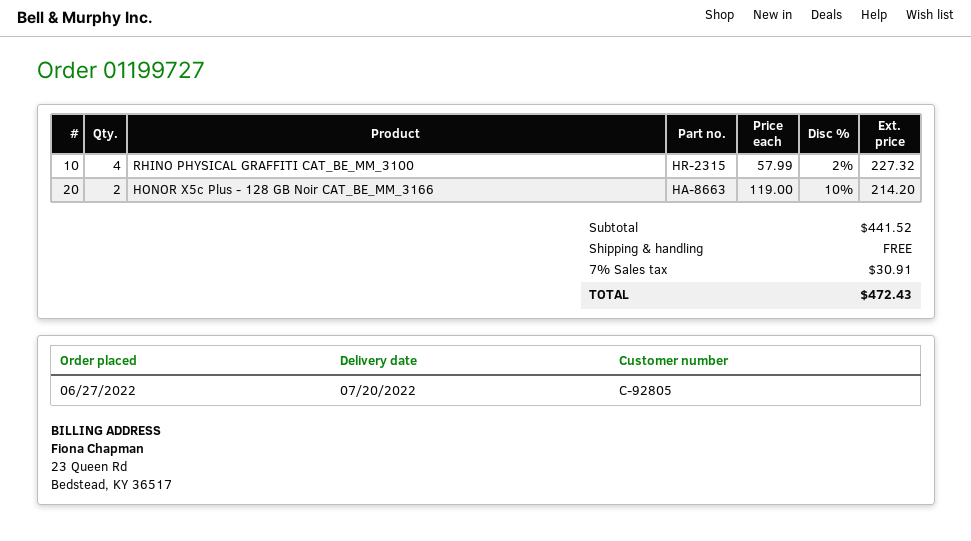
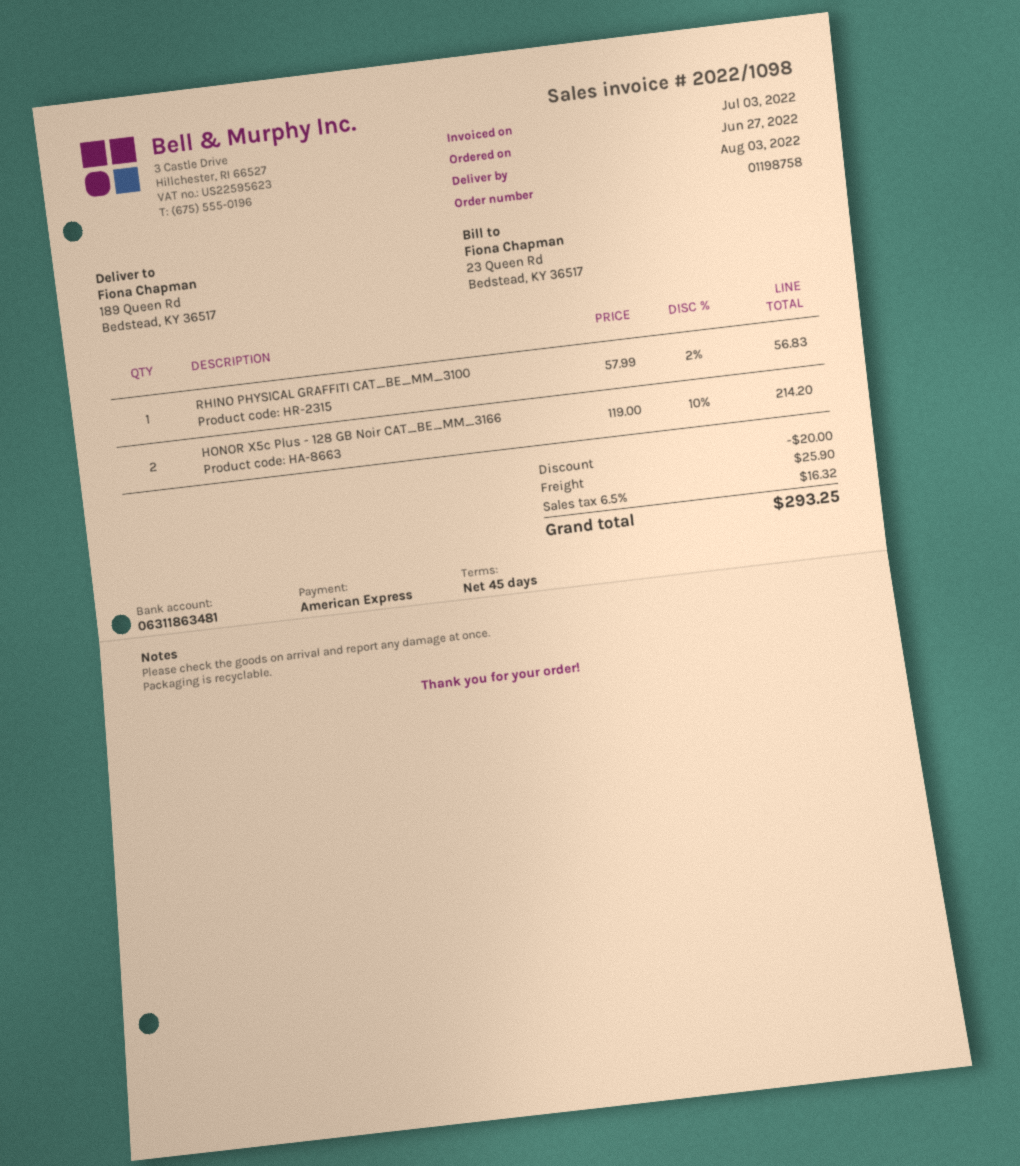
order number: 01199727 -> 01198758
delivery date: 2022-07-20 -> 2022-08-03
RHINO PHYSICAL GRAFFITI CAT_BE_MM_3100: 4 x 57.99 - 2% = 227.32 -> 1 x 57.99 - 2% = 56.83
discount: none -> 20.00
shipping: 0.00 -> 25.90
tax: 7% = 30.91 -> 6.5% = 16.32
total: 472.43 -> 293.25

